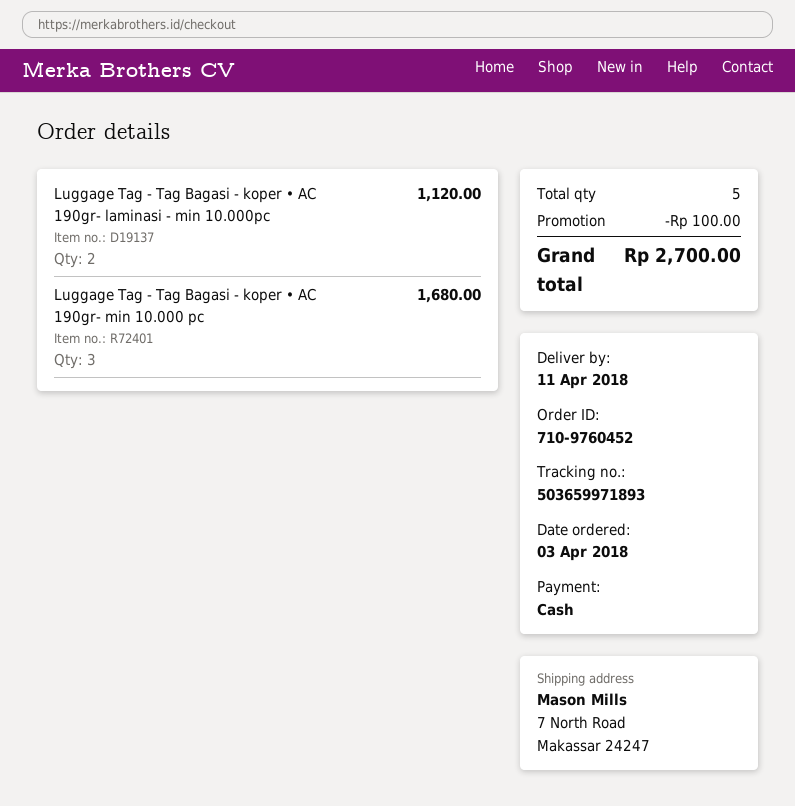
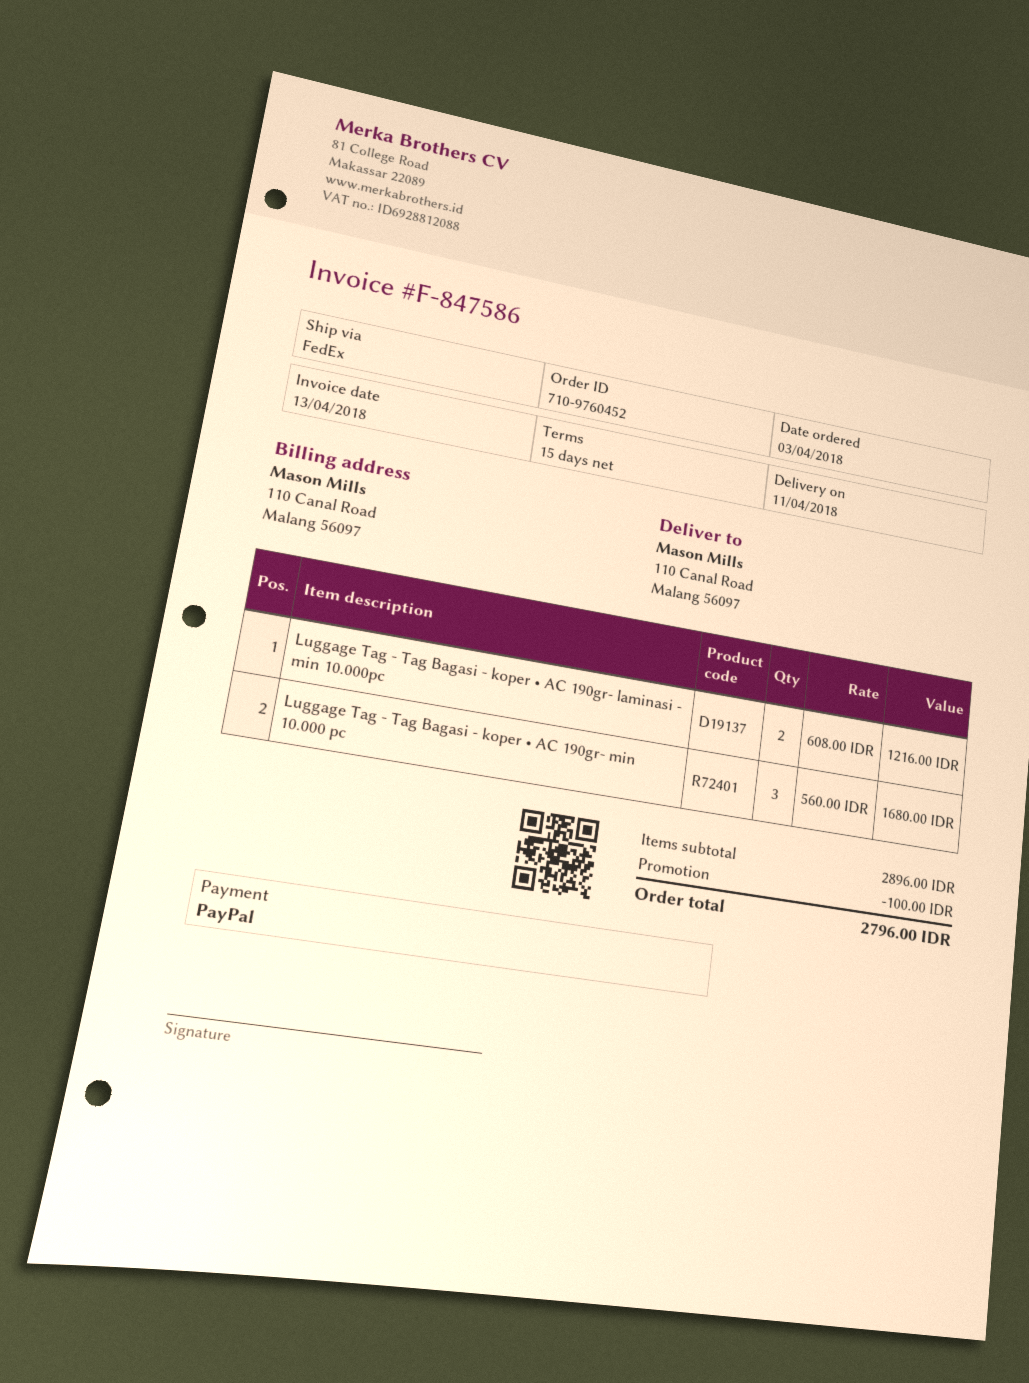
payment method: cash -> PayPal
ship to: 7 North Road, Makassar 24247 -> 110 Canal Road, Malang 56097
Luggage Tag - Tag Bagasi - koper • AC 190gr- laminasi - min 10.000pc: 2 for 1120.00 -> 2 for 1216.00
total: 2700.00 -> 2796.00

